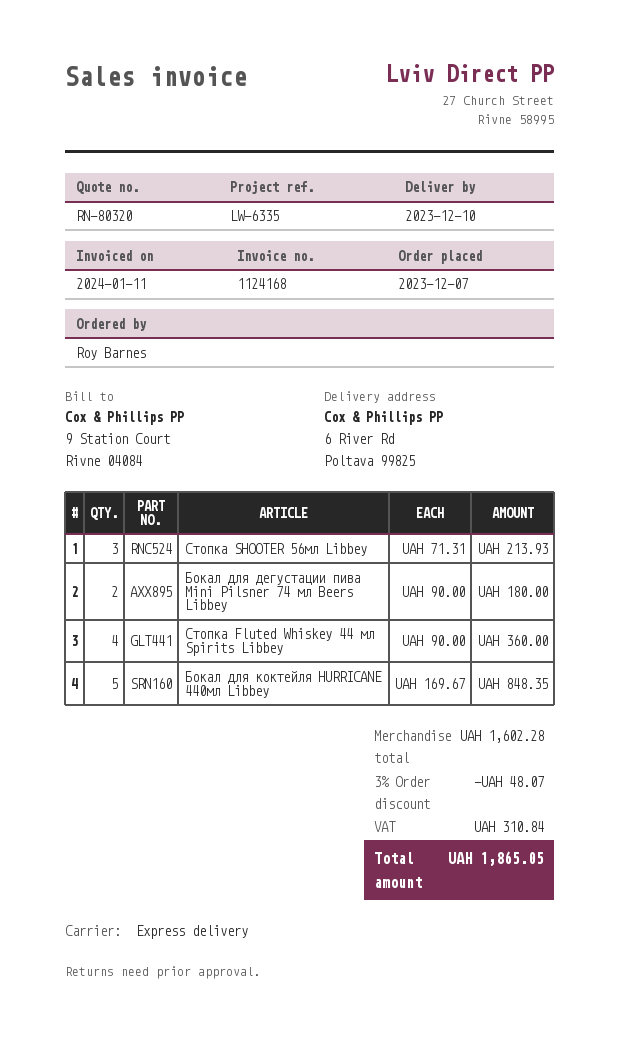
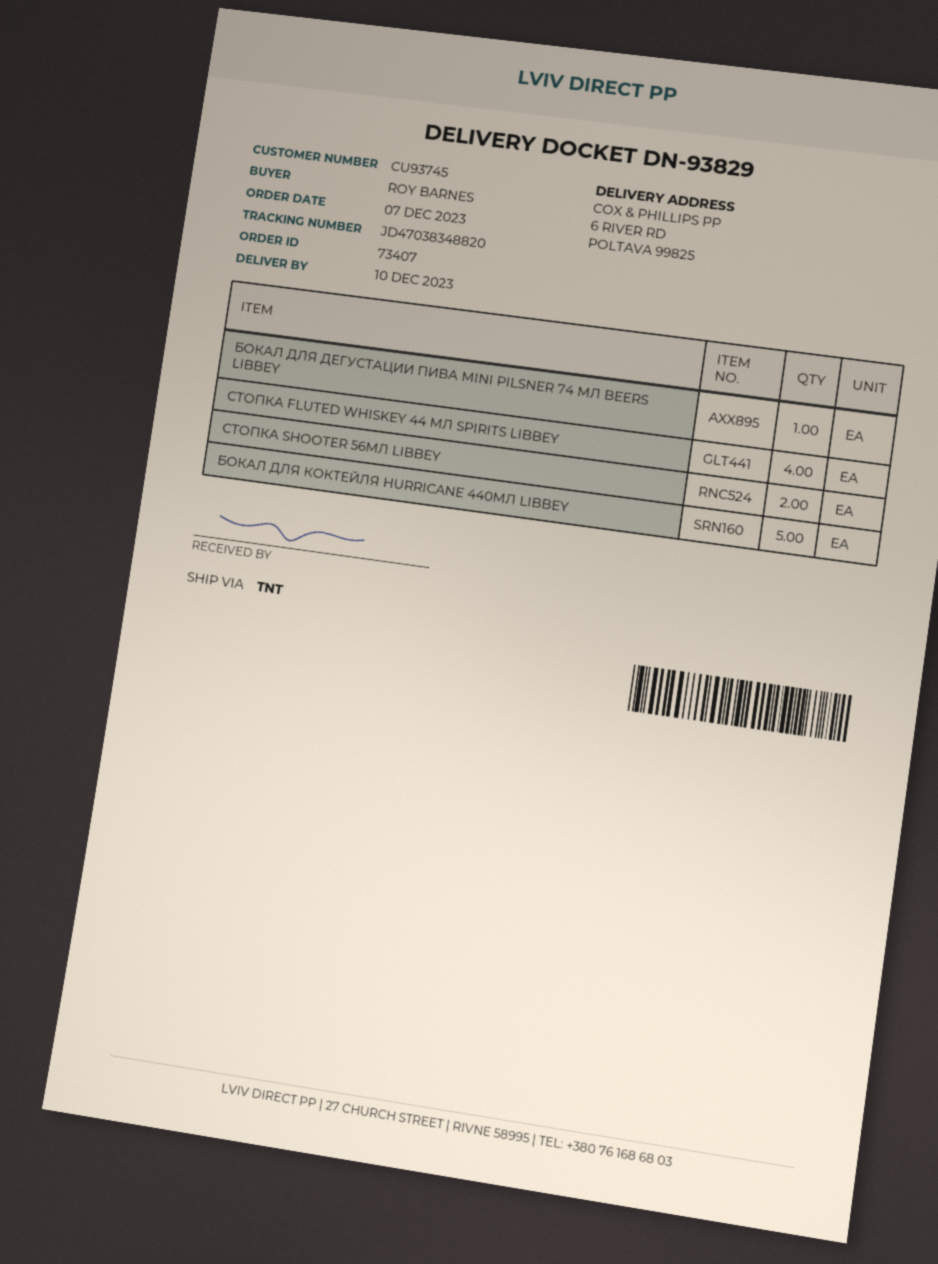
shipping method: express -> TNT
Стопка SHOOTER 56мл Libbey: 3 -> 2
Бокал для дегустации пива Mini Pilsner 74 мл Beers Libbey: 2 -> 1

